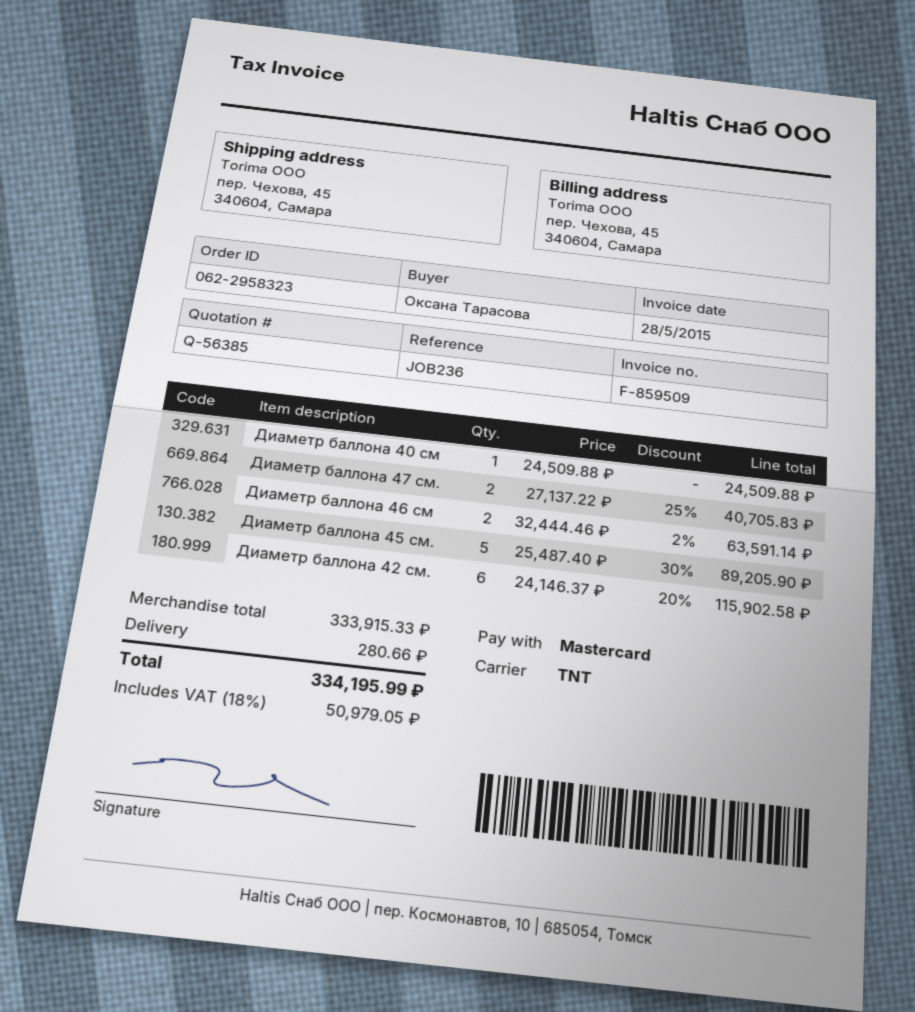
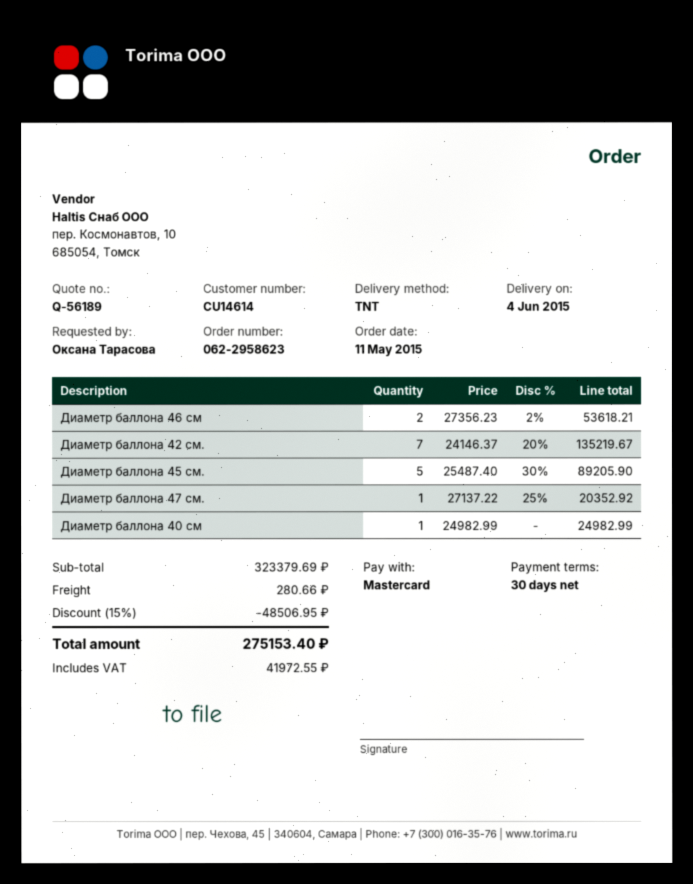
quote number: Q-56385 -> Q-56189
order number: 062-2958323 -> 062-2958623
Диаметр баллона 40 см: 1 x 24509.88 = 24509.88 -> 1 x 24982.99 = 24982.99
Диаметр баллона 47 см.: 2 x 27137.22 - 25% = 40705.83 -> 1 x 27137.22 - 25% = 20352.92
Диаметр баллона 46 см: 2 x 32444.46 - 2% = 63591.14 -> 2 x 27356.23 - 2% = 53618.21
Диаметр баллона 42 см.: 6 x 24146.37 - 20% = 115902.58 -> 7 x 24146.37 - 20% = 135219.67
subtotal: 333915.33 -> 323379.69
discount: none -> 15% = 48506.95
tax: 50979.05 -> 41972.55
total: 334195.99 -> 275153.40

